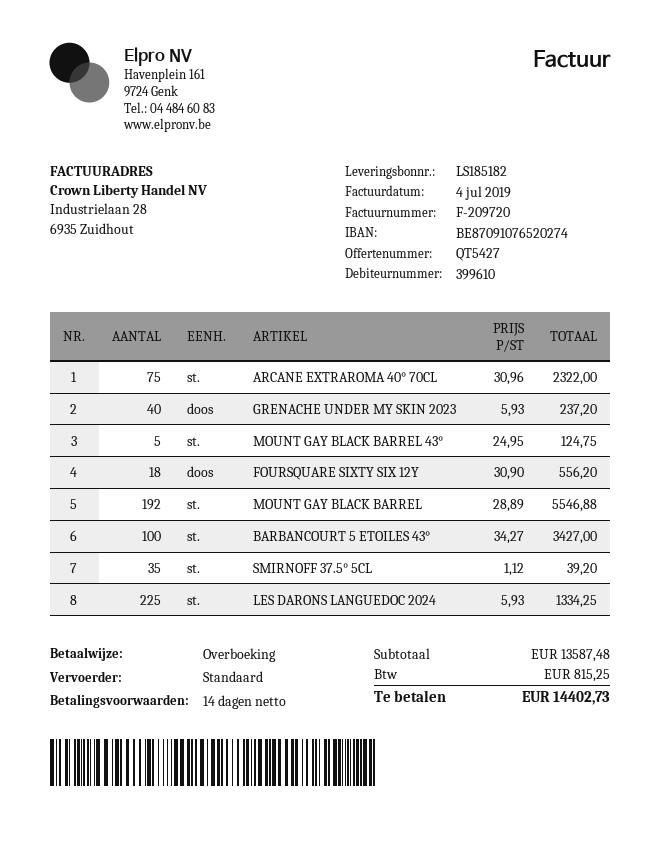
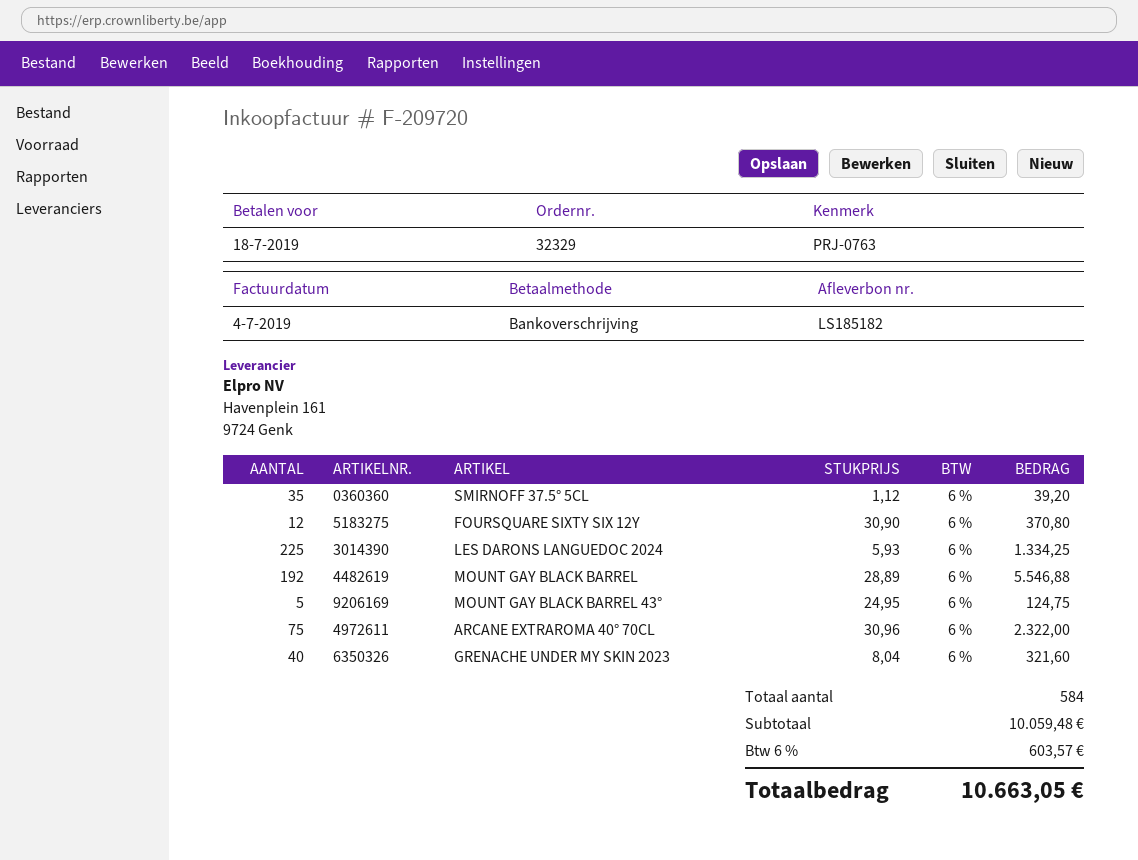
GRENACHE UNDER MY SKIN 2023: 40 x 5.93 = 237.20 -> 40 x 8.04 = 321.60
FOURSQUARE SIXTY SIX 12Y: 18 x 30.90 = 556.20 -> 12 x 30.90 = 370.80
BARBANCOURT 5 ETOILES 43°: 100 x 34.27 = 3427.00 -> none
subtotal: 13587.48 -> 10059.48
tax: 815.25 -> 603.57
total: 14402.73 -> 10663.05

